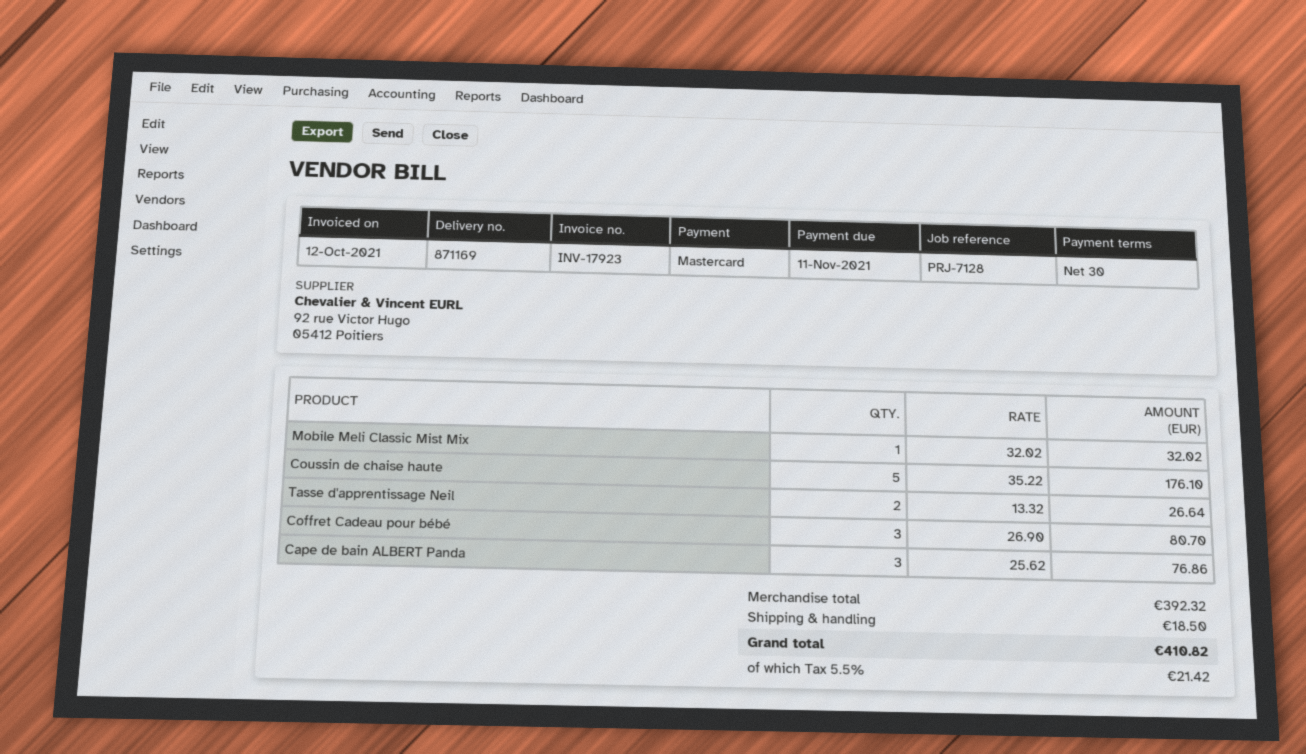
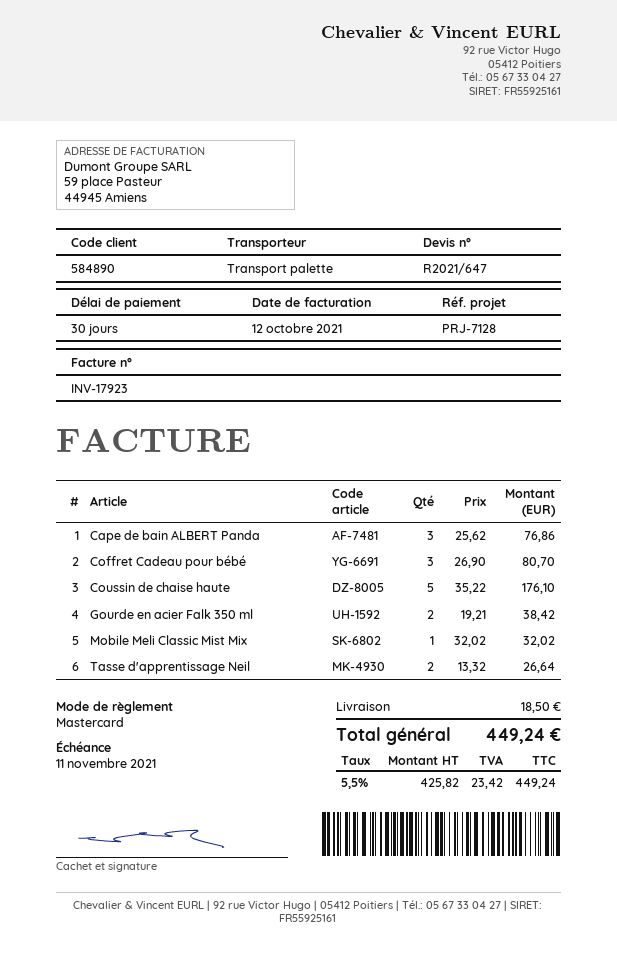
Gourde en acier Falk 350 ml: none -> 2 x 19.21 = 38.42
tax: 5.5% = 21.42 -> 5.5% = 23.42
total: 410.82 -> 449.24

